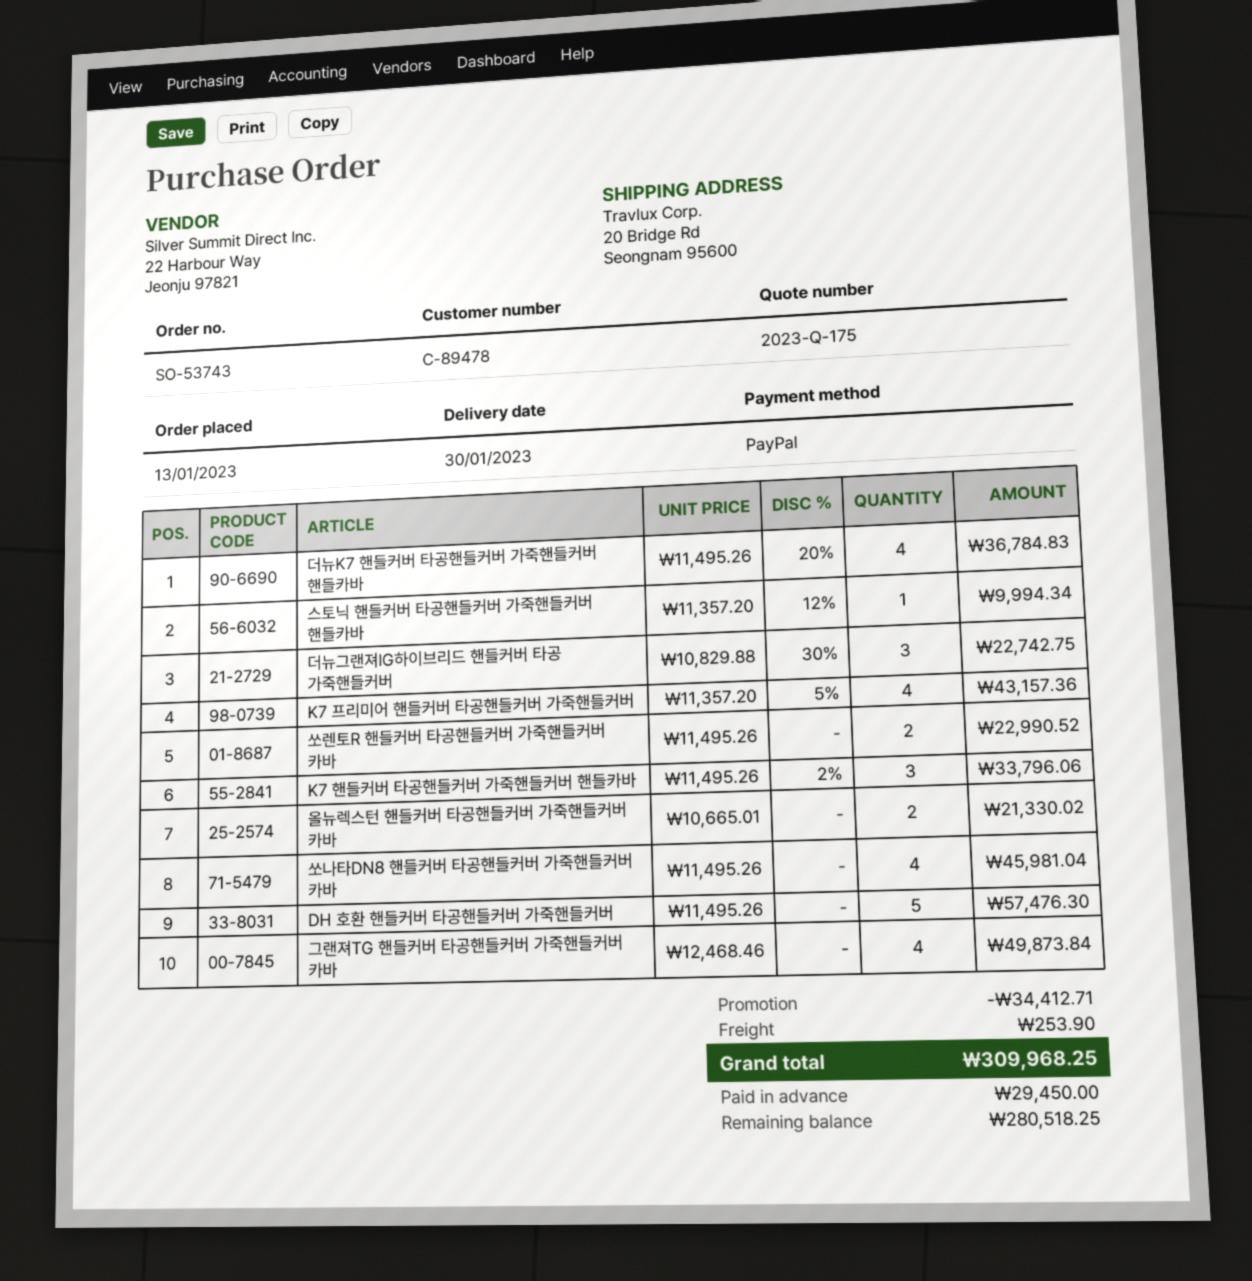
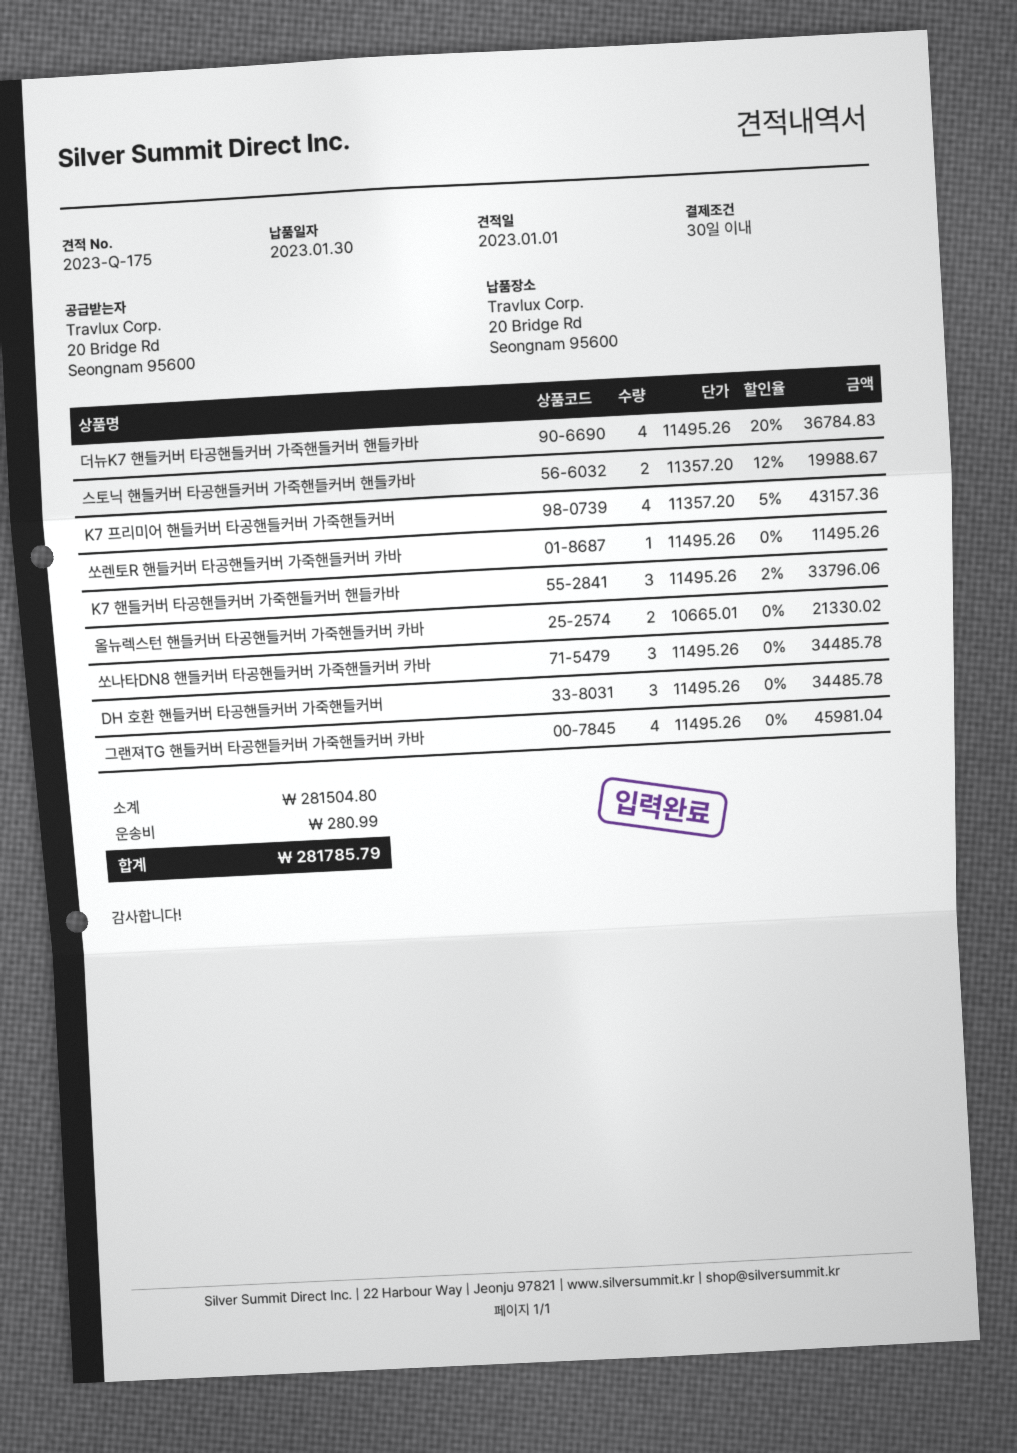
스토닉 핸들커버 타공핸들커버 가죽핸들커버 핸들카바: 1 x 11357.20 - 12% = 9994.34 -> 2 x 11357.20 - 12% = 19988.67
더뉴그랜져IG하이브리드 핸들커버 타공 가죽핸들커버: 3 x 10829.88 - 30% = 22742.75 -> none
쏘렌토R 핸들커버 타공핸들커버 가죽핸들커버 카바: 2 x 11495.26 = 22990.52 -> 1 x 11495.26 = 11495.26
쏘나타DN8 핸들커버 타공핸들커버 가죽핸들커버 카바: 4 x 11495.26 = 45981.04 -> 3 x 11495.26 = 34485.78
DH 호환 핸들커버 타공핸들커버 가죽핸들커버: 5 x 11495.26 = 57476.30 -> 3 x 11495.26 = 34485.78
그랜져TG 핸들커버 타공핸들커버 가죽핸들커버 카바: 4 x 12468.46 = 49873.84 -> 4 x 11495.26 = 45981.04
discount: 34412.71 -> none
shipping: 253.90 -> 280.99
total: 309968.25 -> 281785.79

